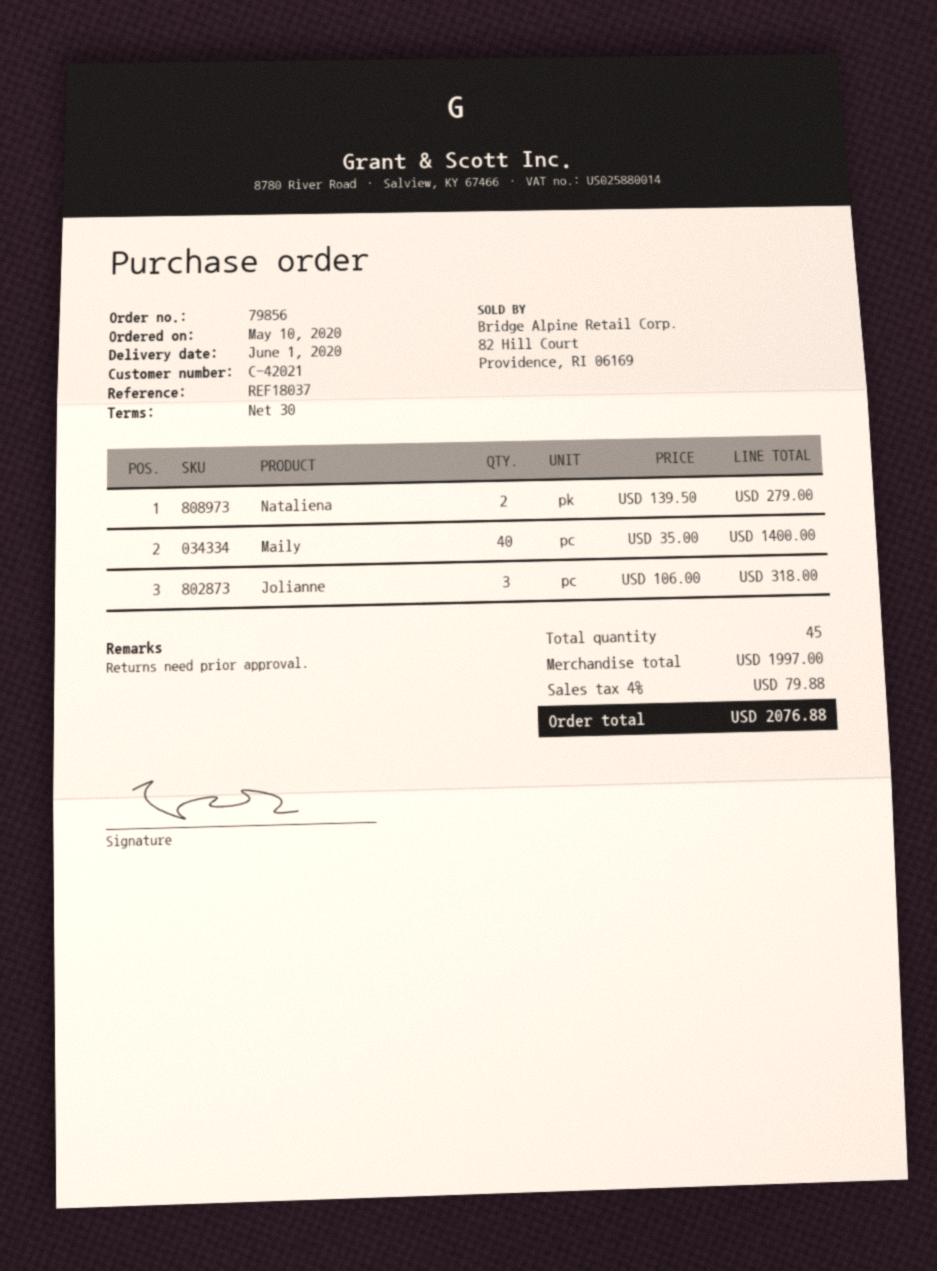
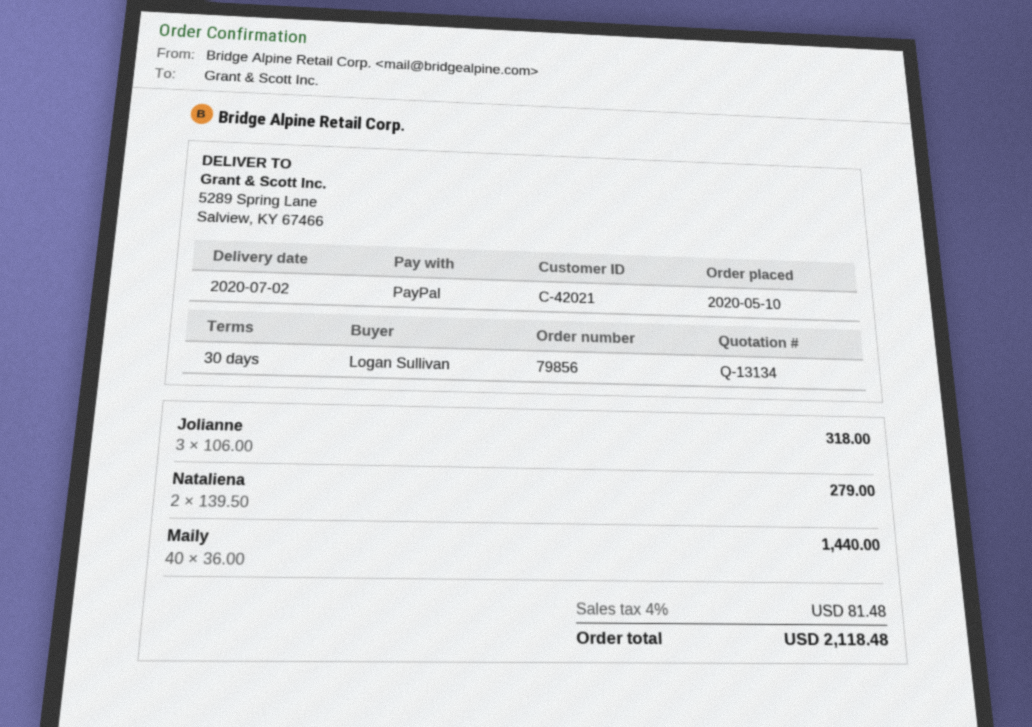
delivery date: 2020-06-01 -> 2020-07-02
Maily: 40 x 35.00 = 1400.00 -> 40 x 36.00 = 1440.00
tax: 4% = 79.88 -> 4% = 81.48
total: 2076.88 -> 2118.48

